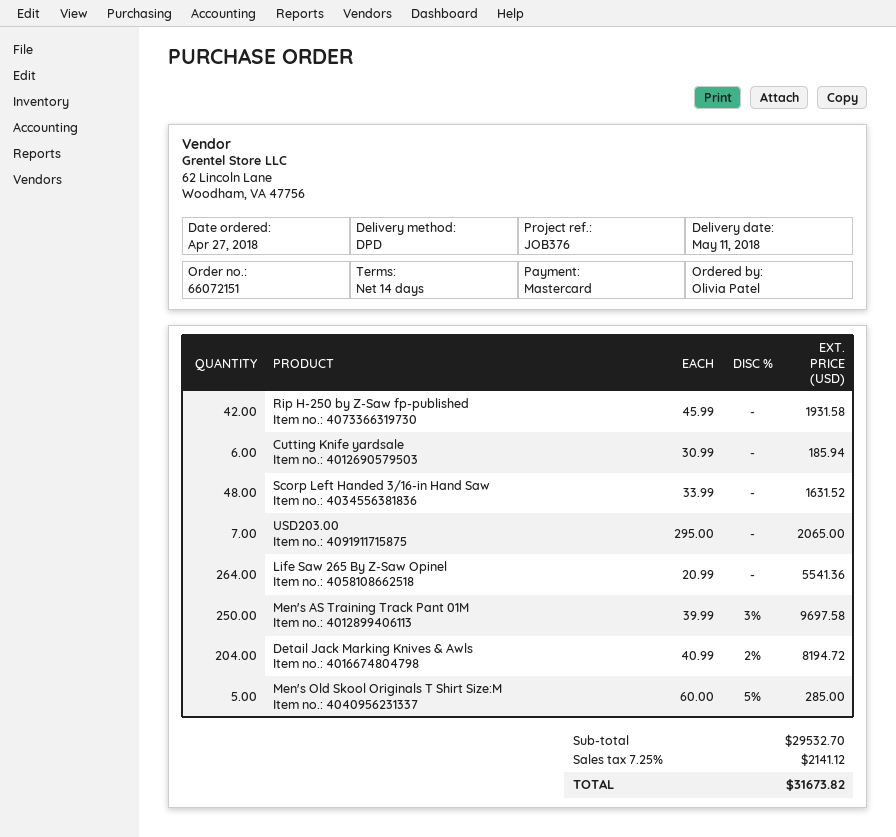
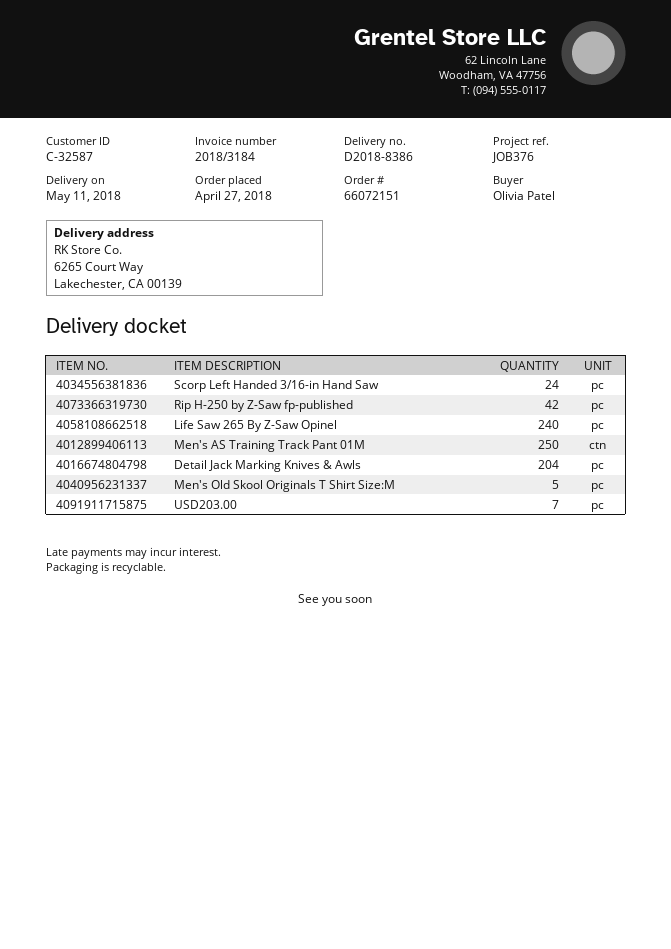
Cutting Knife yardsale: 6 -> none
Scorp Left Handed 3/16-in Hand Saw: 48 -> 24
Life Saw 265 By Z-Saw Opinel: 264 -> 240

